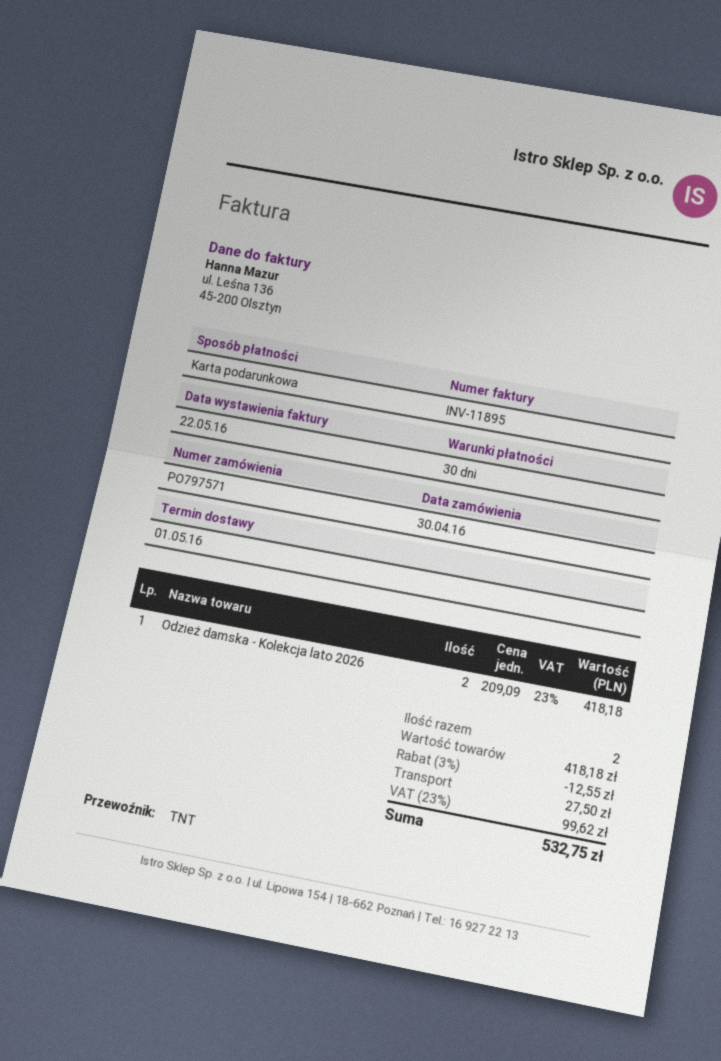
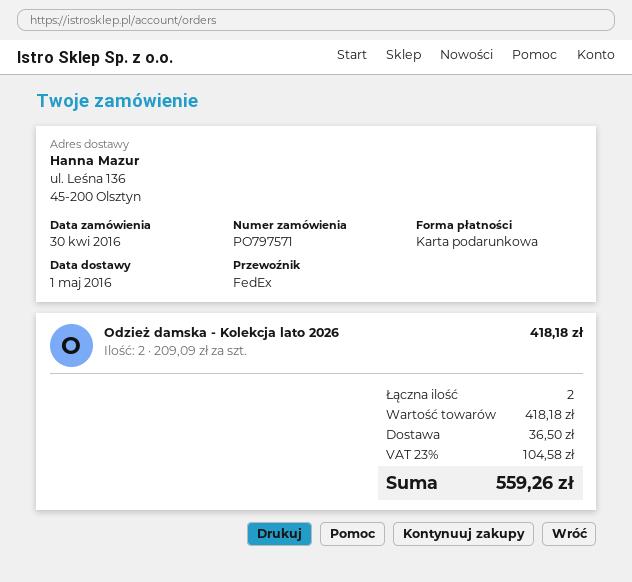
shipping method: TNT -> FedEx
discount: 3% = 12.55 -> none
shipping: 27.50 -> 36.50
tax: 23% = 99.62 -> 23% = 104.58
total: 532.75 -> 559.26

